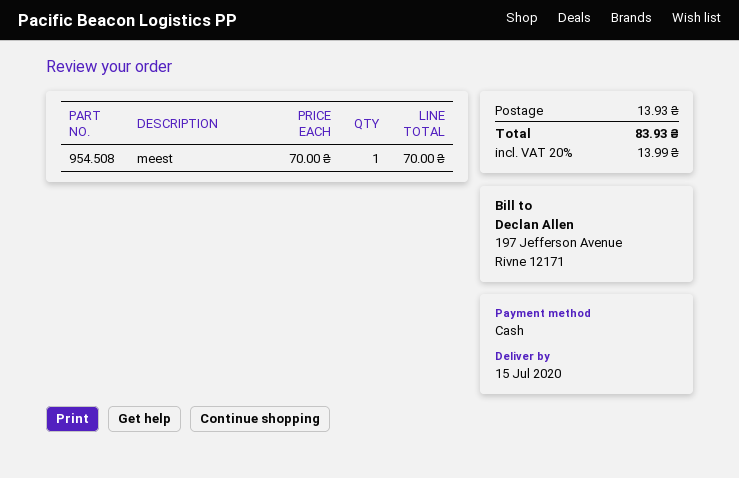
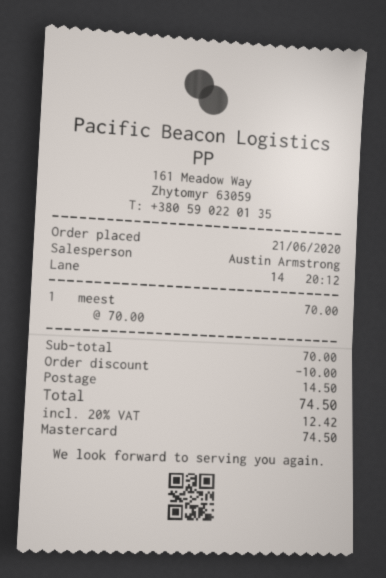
payment method: cash -> Mastercard
discount: none -> 10.00
shipping: 13.93 -> 14.50
tax: 20% = 13.99 -> 20% = 12.42
total: 83.93 -> 74.50

